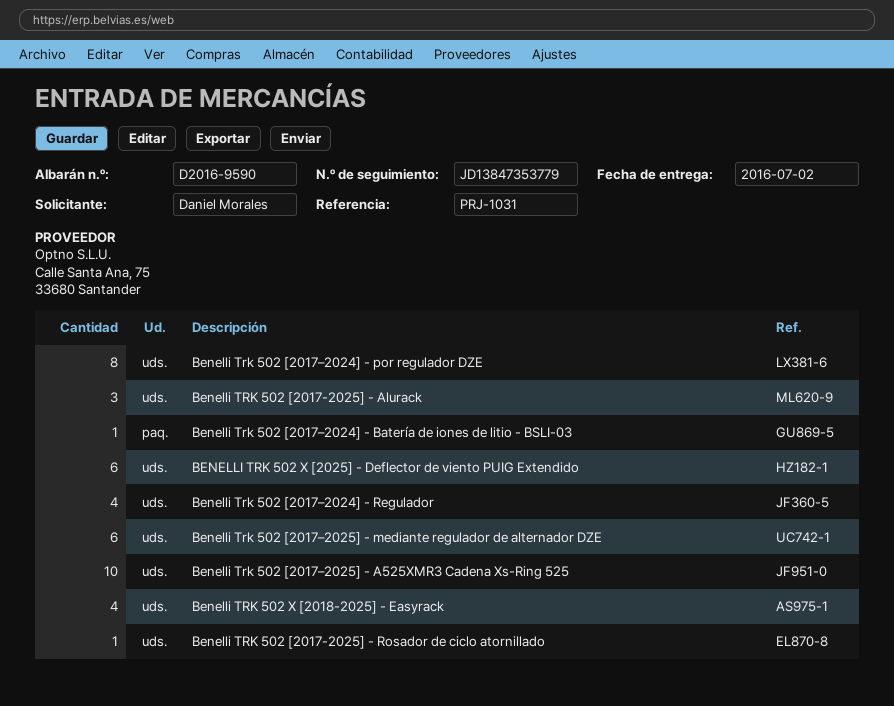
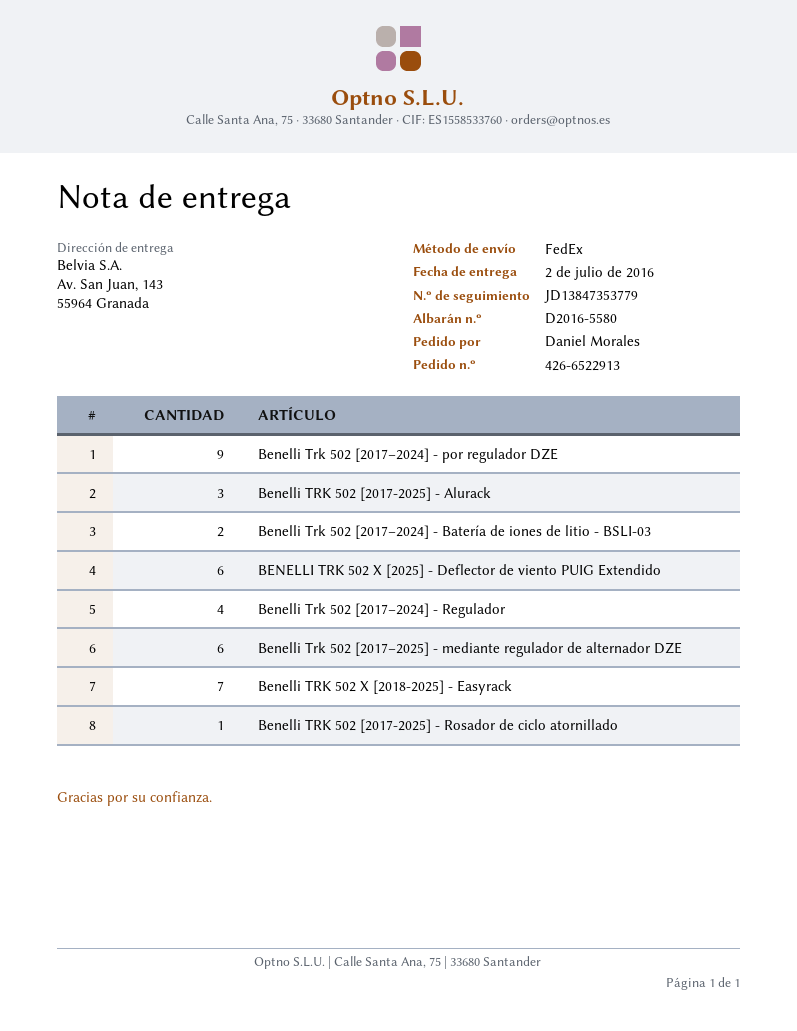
delivery note number: D2016-9590 -> D2016-5580
Benelli Trk 502 [2017–2024] - por regulador DZE: 8 -> 9
Benelli Trk 502 [2017–2024] - Batería de iones de litio - BSLI-03: 1 -> 2
Benelli Trk 502 [2017–2025] - A525XMR3 Cadena Xs-Ring 525: 10 -> none
Benelli TRK 502 X [2018-2025] - Easyrack: 4 -> 7

